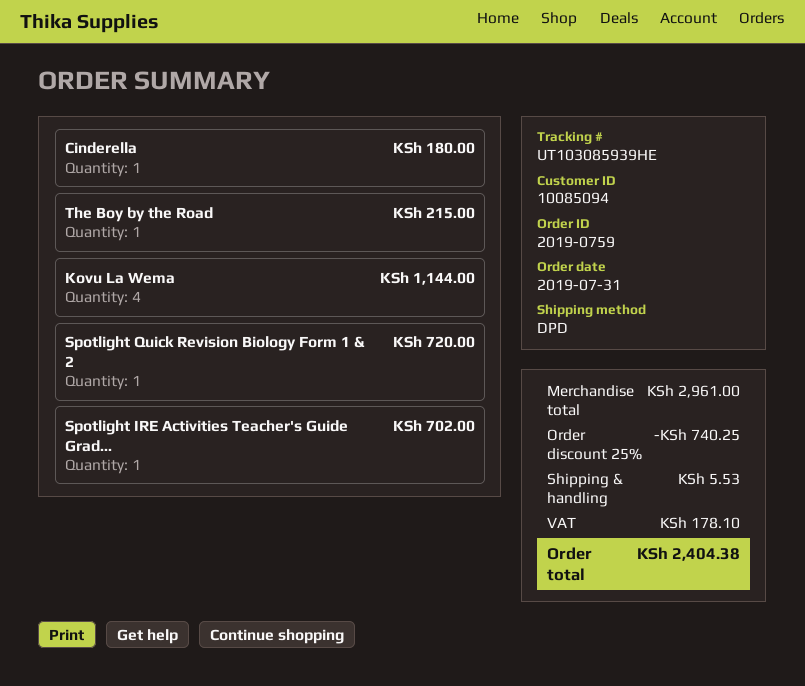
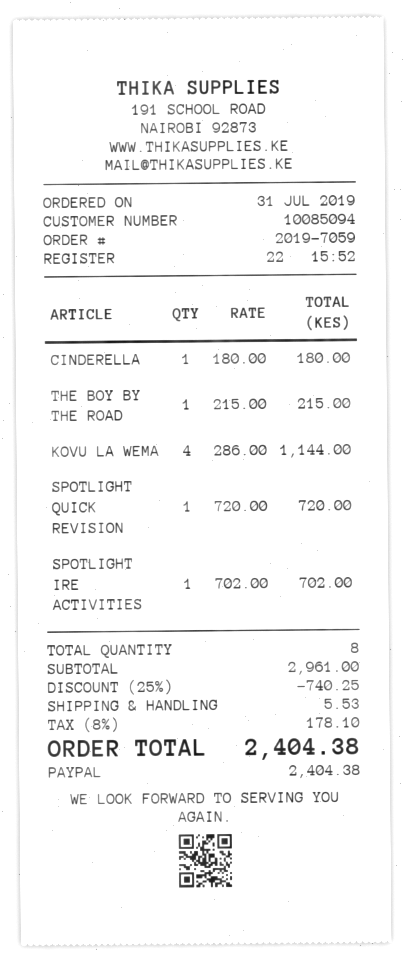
order number: 2019-0759 -> 2019-7059

